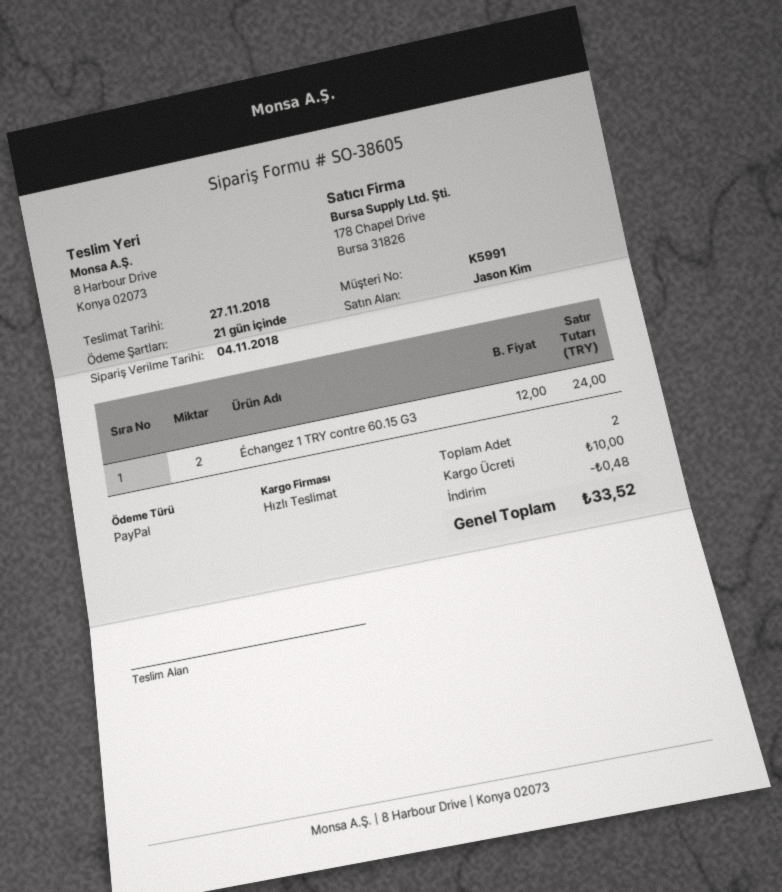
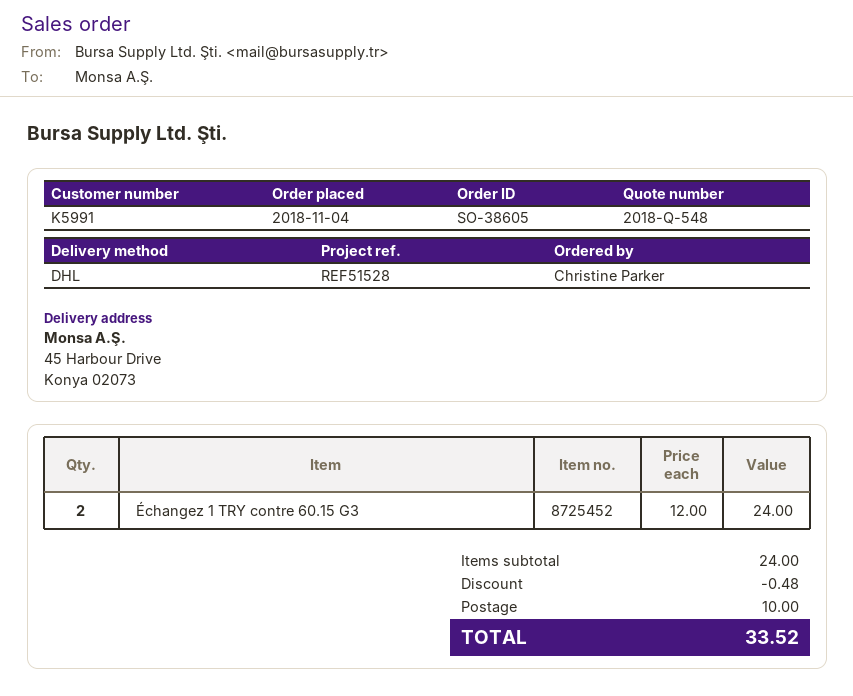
ordered by: Jason Kim -> Christine Parker
shipping method: express -> DHL
ship to: 8 Harbour Drive, Konya 02073 -> 45 Harbour Drive, Konya 02073

